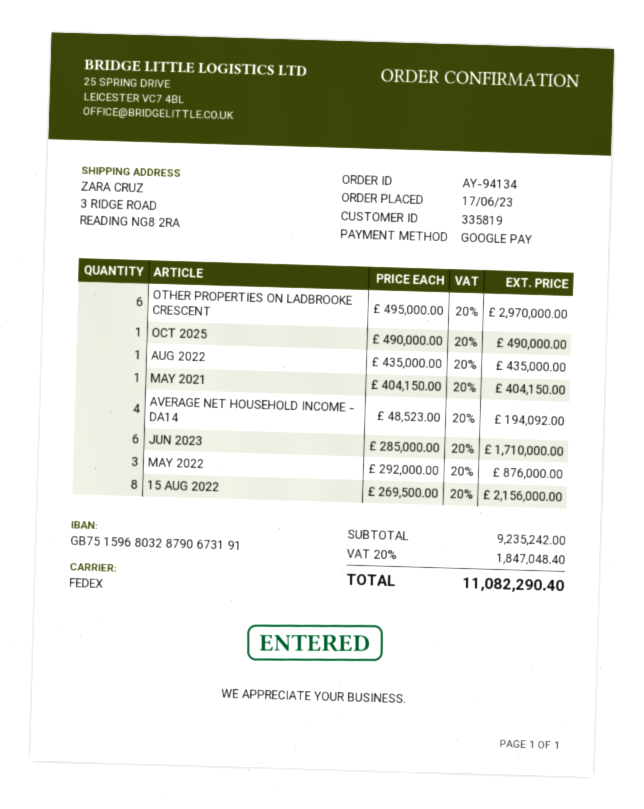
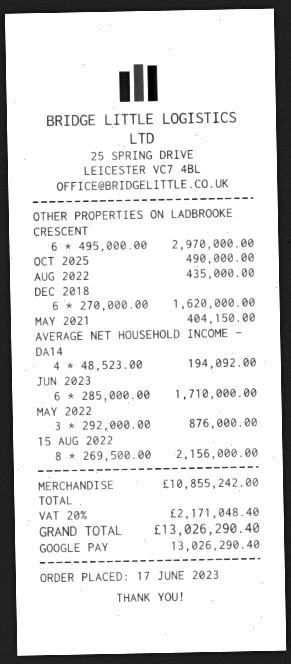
DEC 2018: none -> 6 x 270000.00 = 1620000.00
subtotal: 9235242.00 -> 10855242.00
tax: 20% = 1847048.40 -> 20% = 2171048.40
total: 11082290.40 -> 13026290.40

